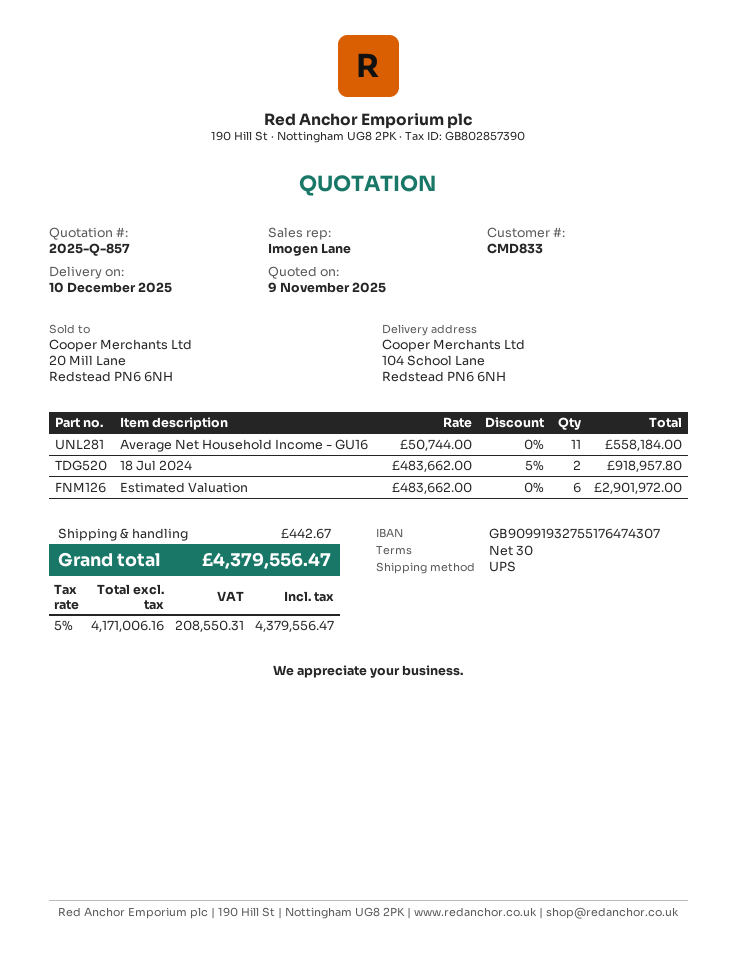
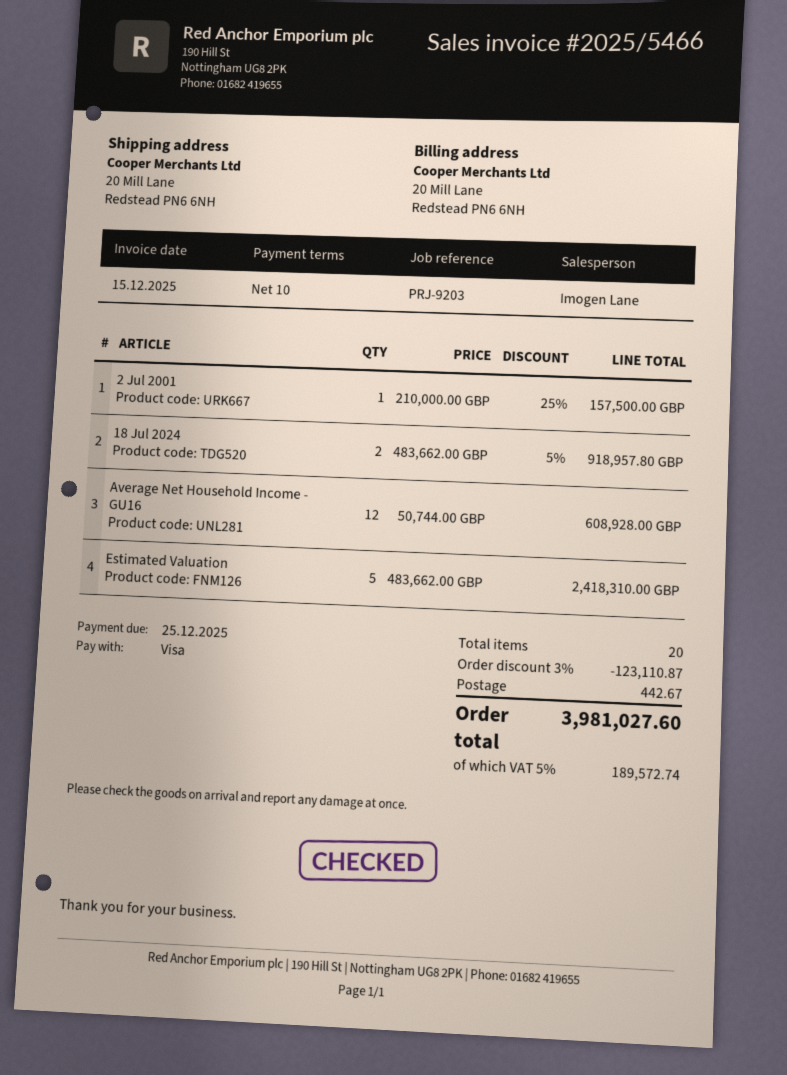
payment terms: 30 days -> 10 days
ship to: 104 School Lane, Redstead PN6 6NH -> 20 Mill Lane, Redstead PN6 6NH
Average Net Household Income - GU16: 11 x 50744.00 = 558184.00 -> 12 x 50744.00 = 608928.00
Estimated Valuation: 6 x 483662.00 = 2901972.00 -> 5 x 483662.00 = 2418310.00
2 Jul 2001: none -> 1 x 210000.00 - 25% = 157500.00
discount: none -> 3% = 123110.87
tax: 5% = 208550.31 -> 5% = 189572.74
total: 4379556.47 -> 3981027.60

